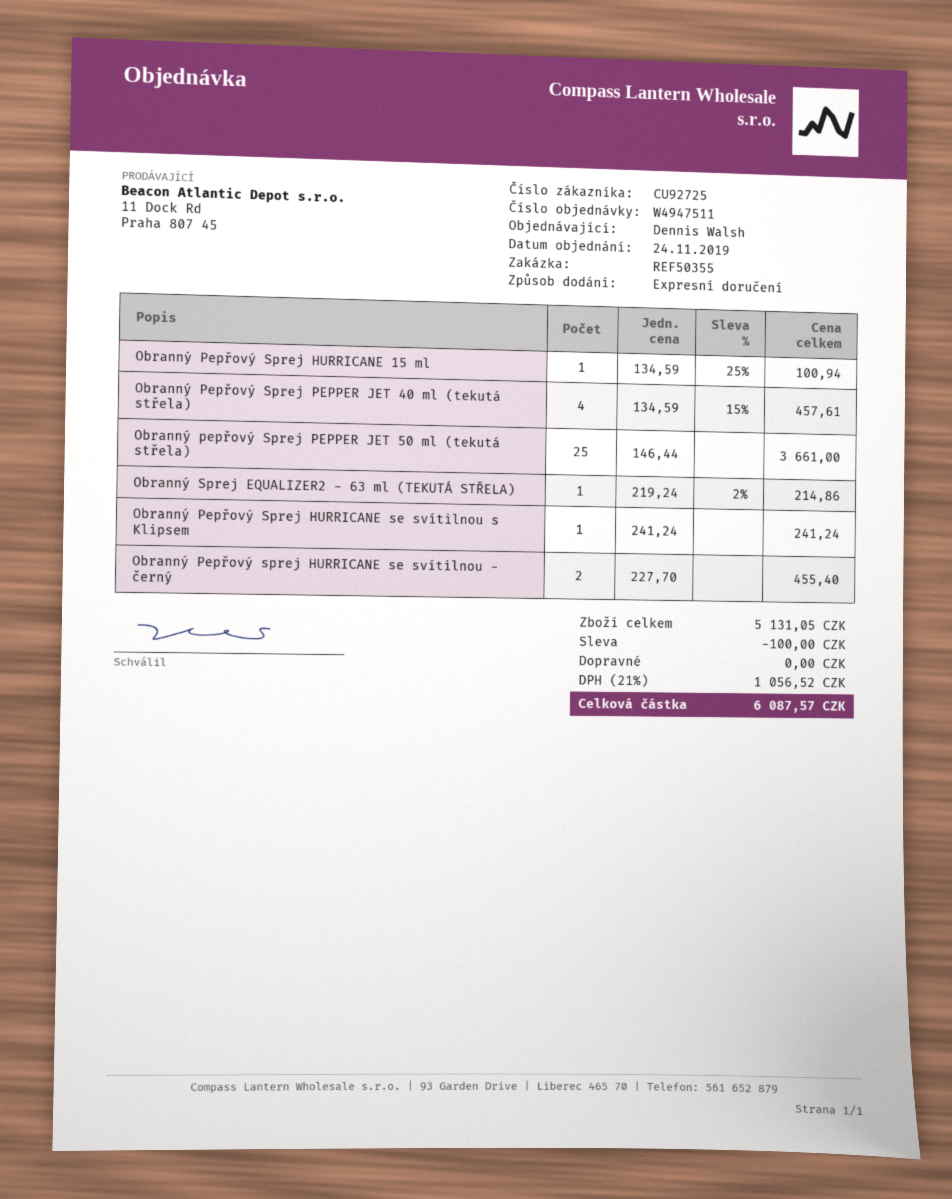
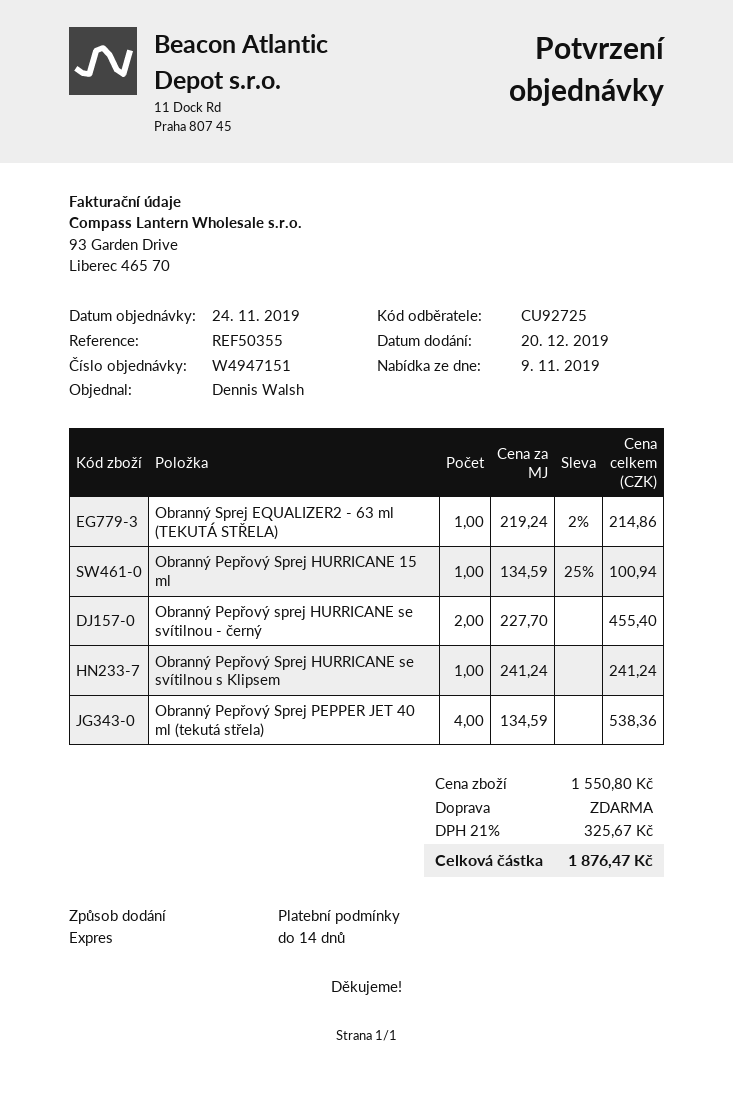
order number: W4947511 -> W4947151
Obranný Pepřový Sprej PEPPER JET 40 ml (tekutá střela): 4 x 134.59 - 15% = 457.61 -> 4 x 134.59 = 538.36
Obranný pepřový Sprej PEPPER JET 50 ml (tekutá střela): 25 x 146.44 = 3661.00 -> none
subtotal: 5131.05 -> 1550.80
discount: 100.00 -> none
tax: 21% = 1056.52 -> 21% = 325.67
total: 6087.57 -> 1876.47

